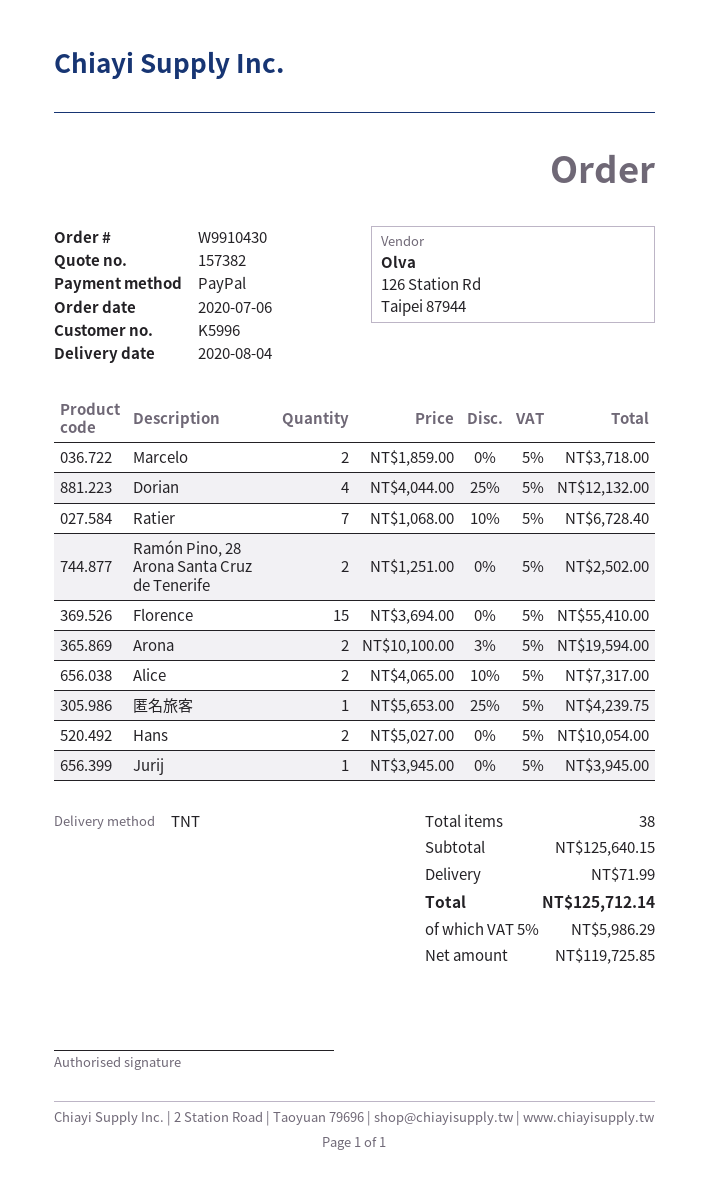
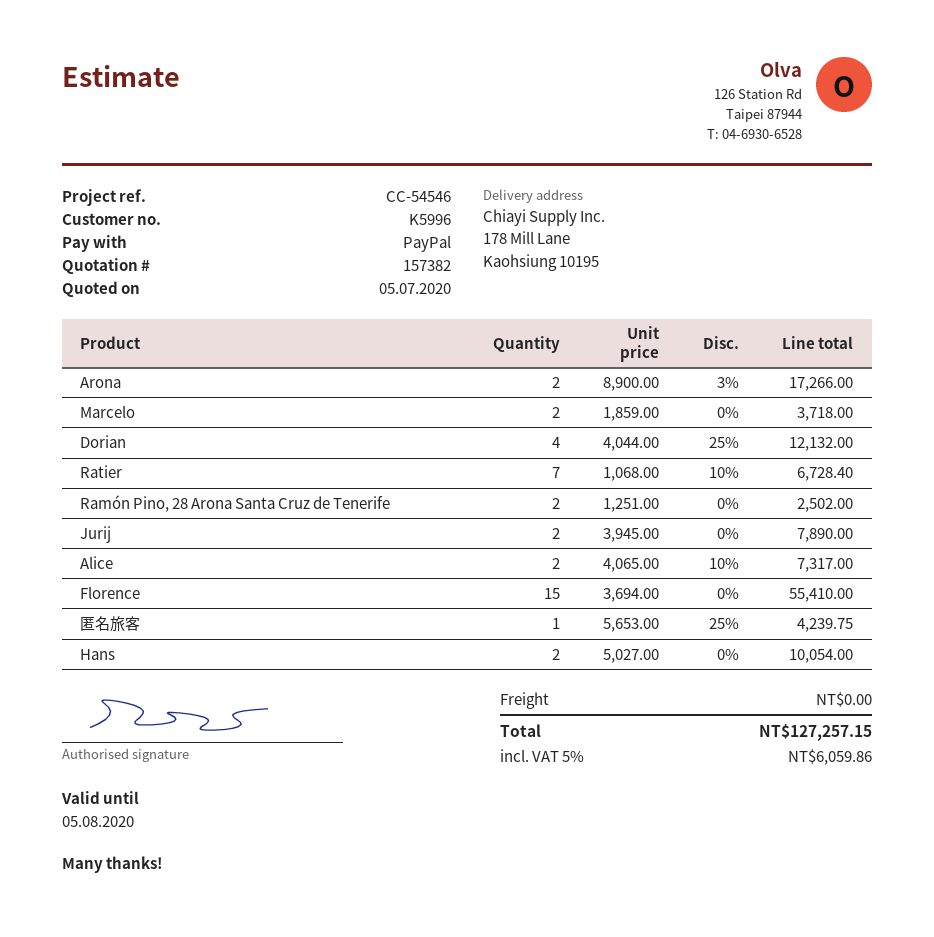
Arona: 2 x 10100.00 - 3% = 19594.00 -> 2 x 8900.00 - 3% = 17266.00
Jurij: 1 x 3945.00 = 3945.00 -> 2 x 3945.00 = 7890.00
shipping: 71.99 -> 0.00
tax: 5% = 5986.29 -> 5% = 6059.86
total: 125712.14 -> 127257.15

